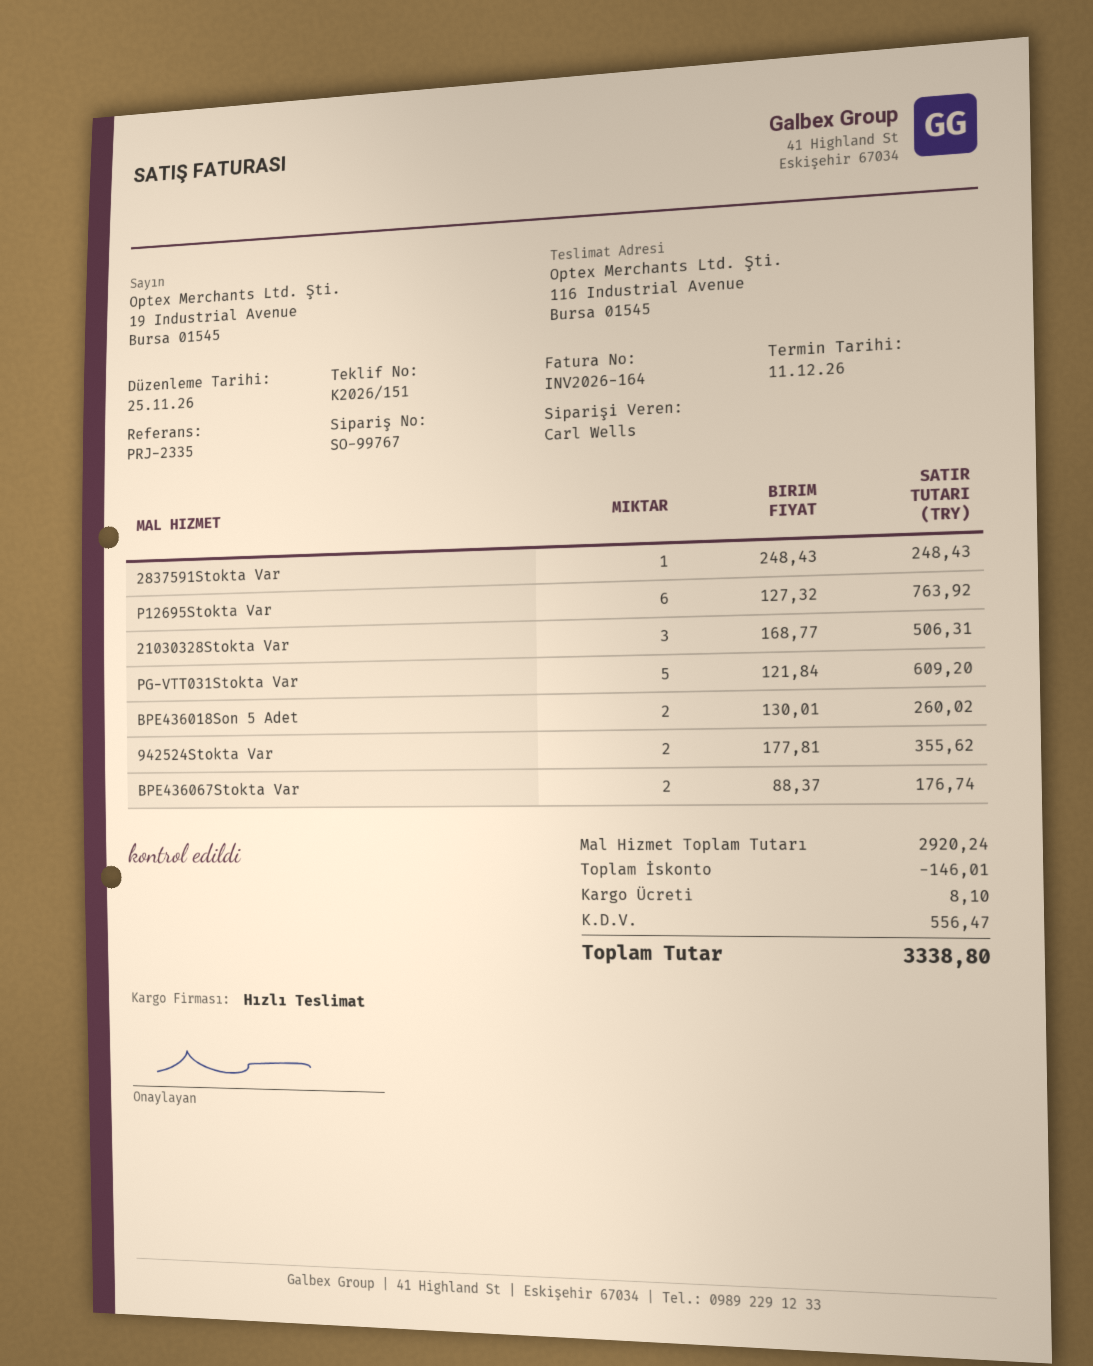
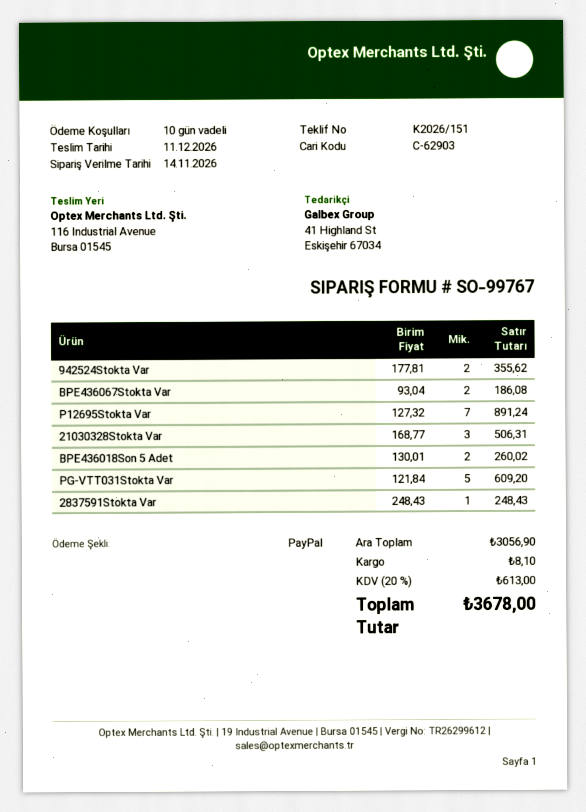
P12695Stokta Var: 6 x 127.32 = 763.92 -> 7 x 127.32 = 891.24
BPE436067Stokta Var: 2 x 88.37 = 176.74 -> 2 x 93.04 = 186.08
subtotal: 2920.24 -> 3056.90
discount: 146.01 -> none
tax: 556.47 -> 613.00
total: 3338.80 -> 3678.00

